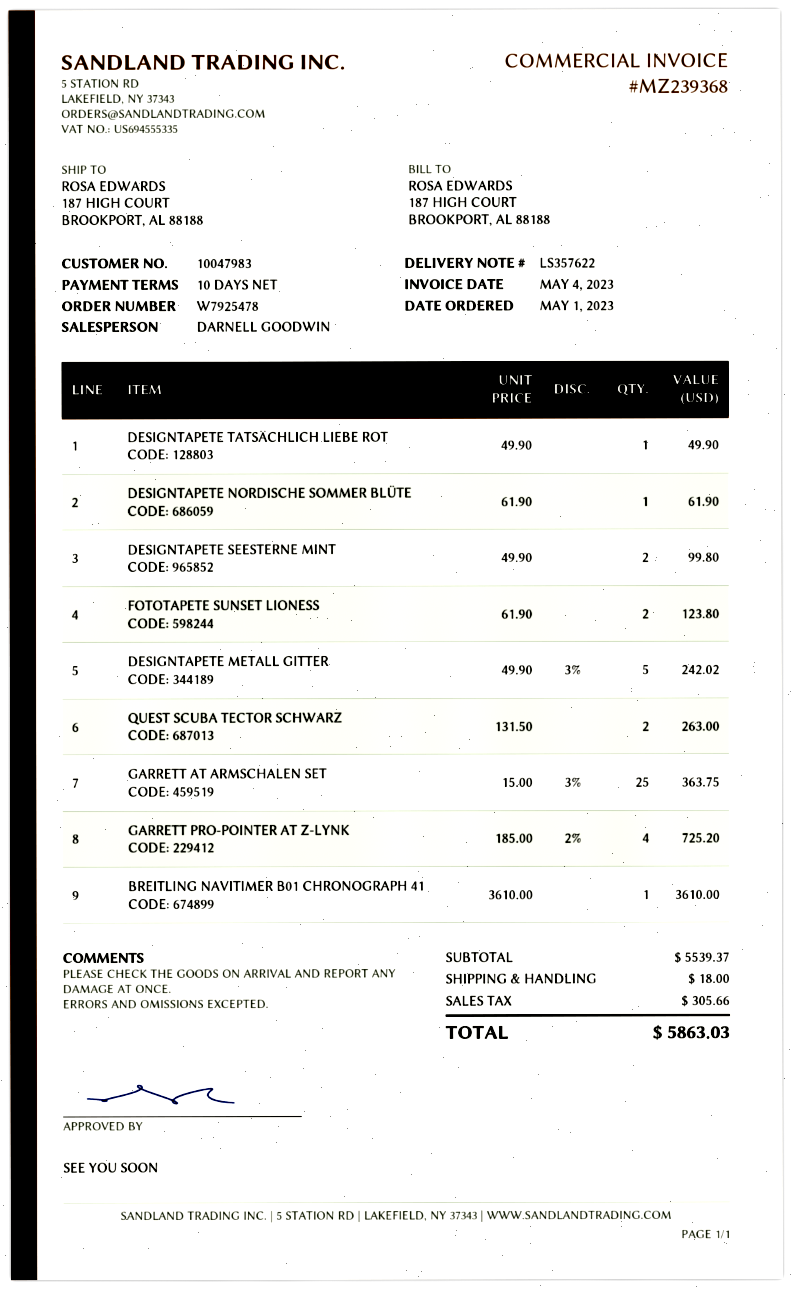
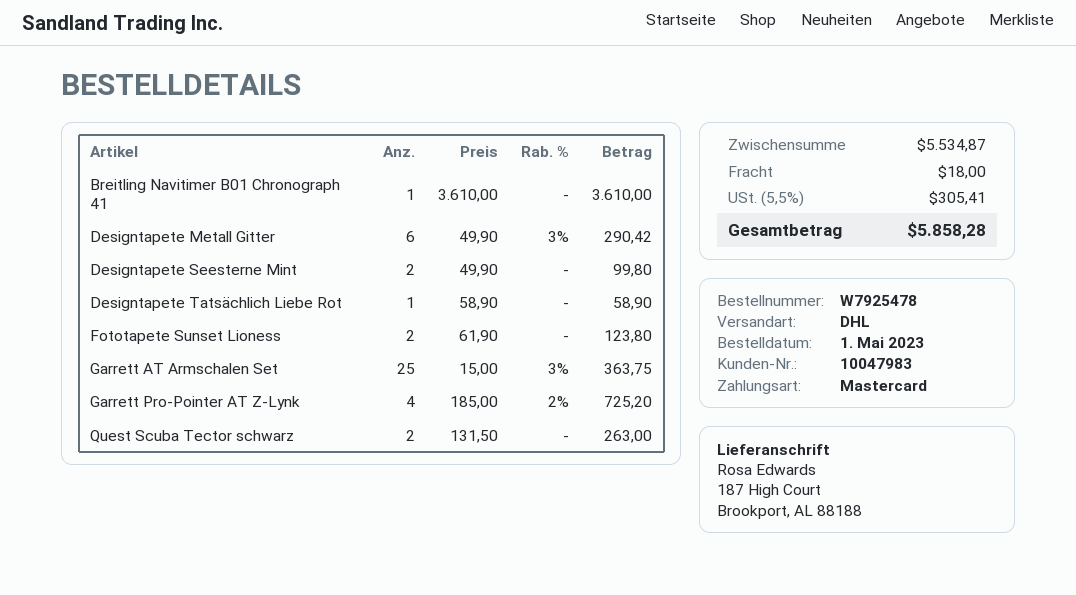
DESIGNTAPETE TATSÄCHLICH LIEBE ROT: 1 x 49.90 = 49.90 -> 1 x 58.90 = 58.90
DESIGNTAPETE NORDISCHE SOMMER BLÜTE: 1 x 61.90 = 61.90 -> none
DESIGNTAPETE METALL GITTER: 5 x 49.90 - 3% = 242.02 -> 6 x 49.90 - 3% = 290.42
subtotal: 5539.37 -> 5534.87
tax: 305.66 -> 305.41
total: 5863.03 -> 5858.28

